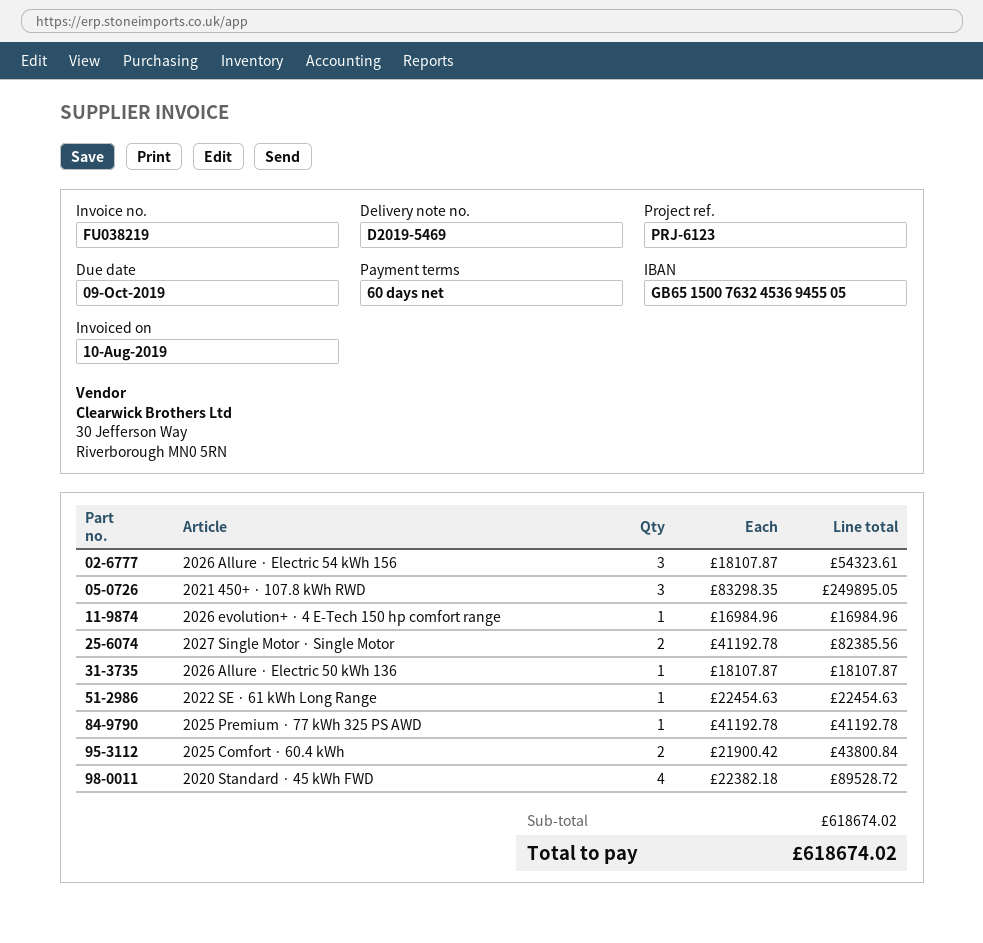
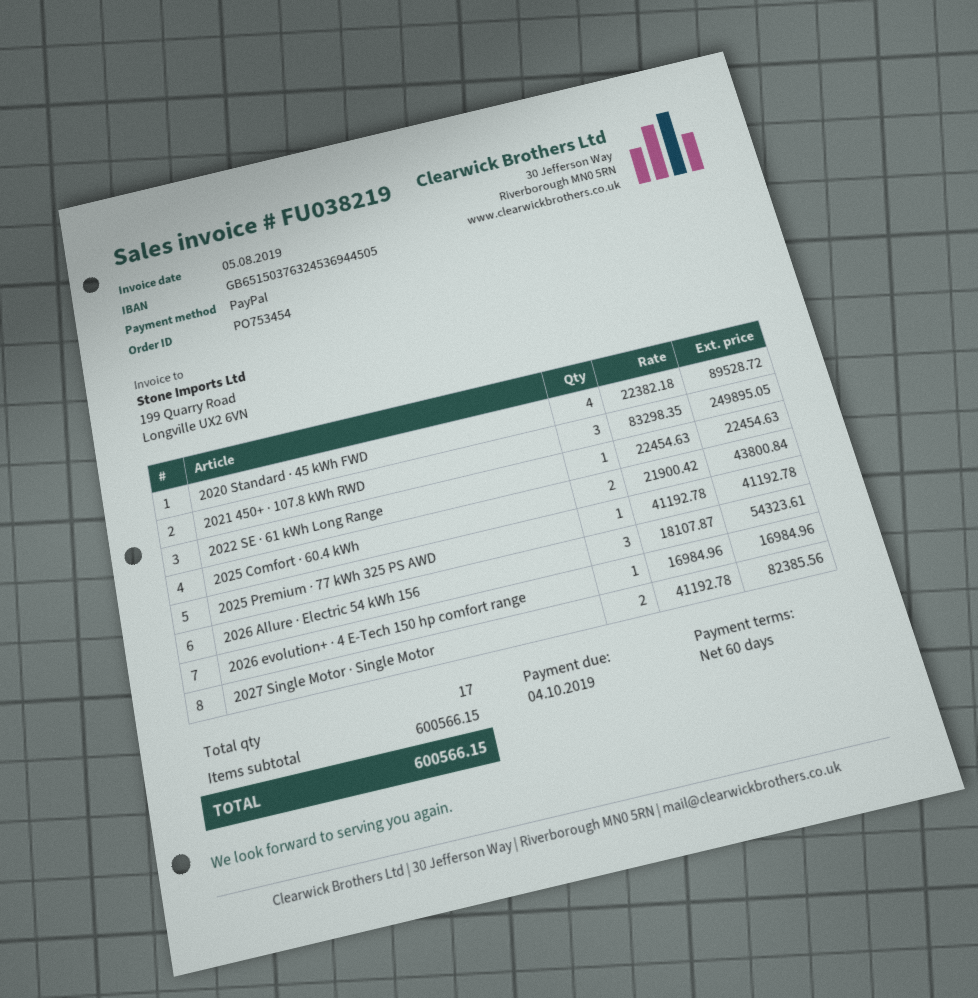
invoice date: 2019-08-10 -> 2019-08-05
due date: 2019-10-09 -> 2019-10-04
bank account: GB65150076324536945505 -> GB65150376324536944505
2026 Allure · Electric 50 kWh 136: 1 x 18107.87 = 18107.87 -> none
subtotal: 618674.02 -> 600566.15
total: 618674.02 -> 600566.15

